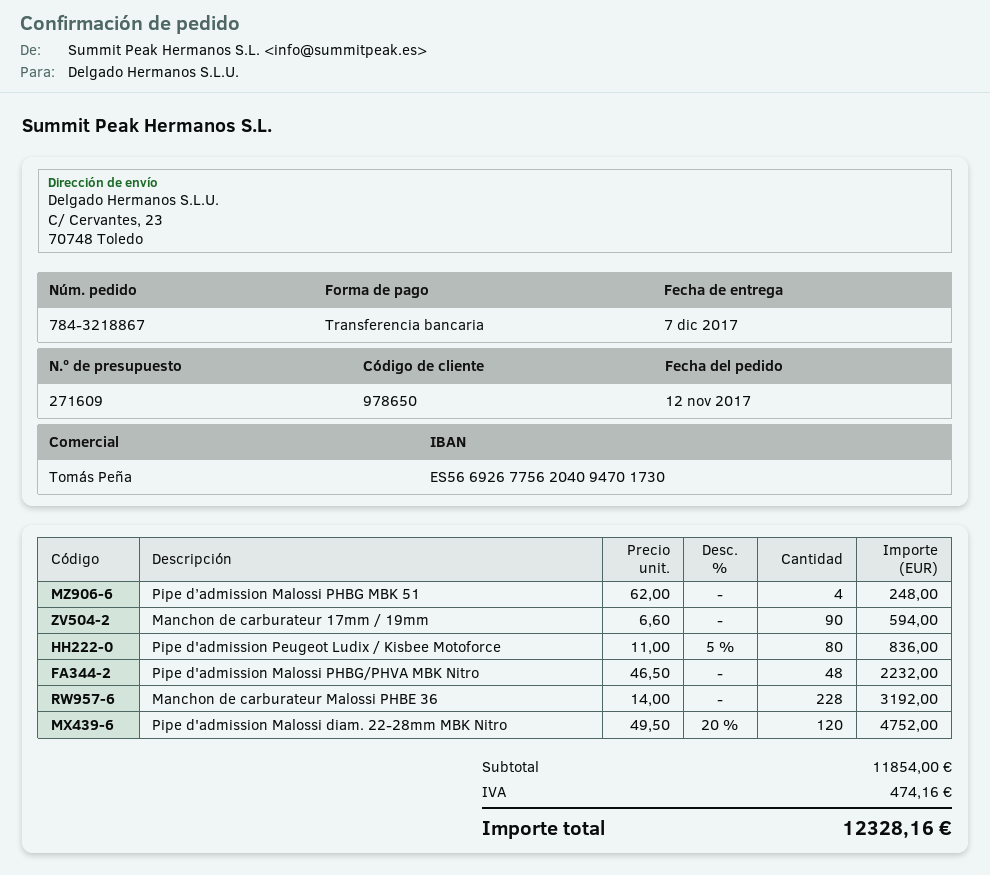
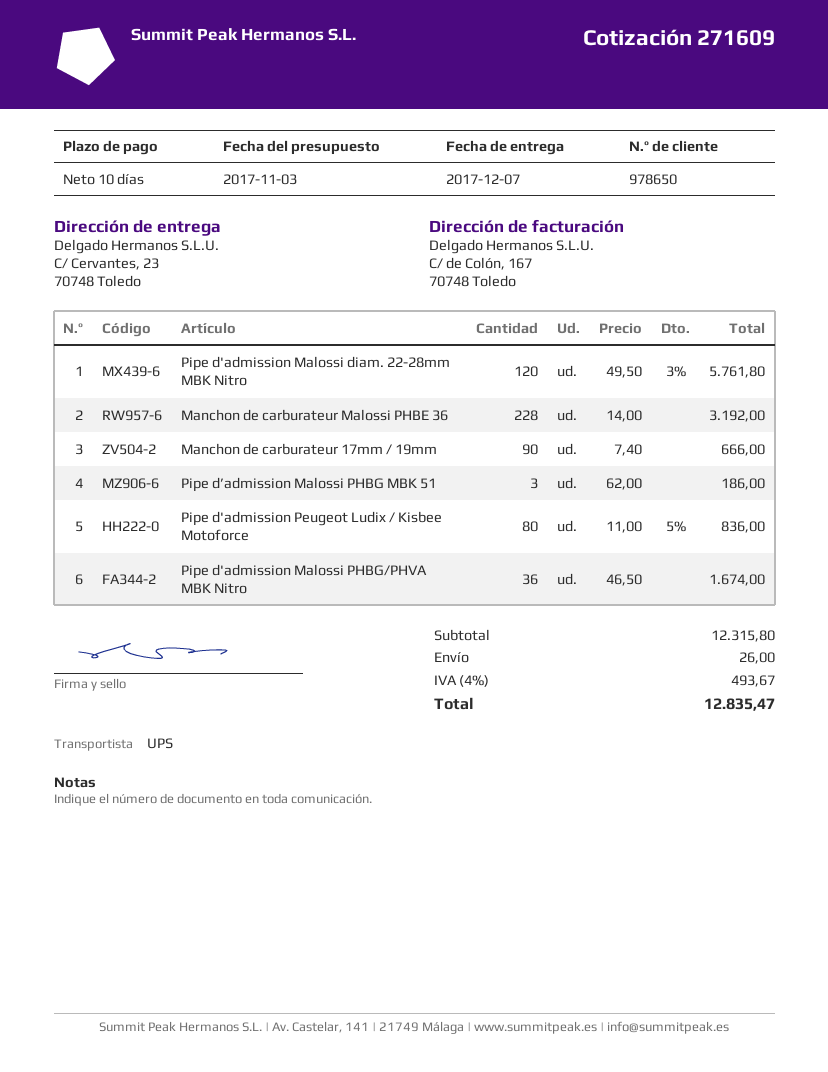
Pipe d’admission Malossi PHBG MBK 51: 4 x 62.00 = 248.00 -> 3 x 62.00 = 186.00
Manchon de carburateur 17mm / 19mm: 90 x 6.60 = 594.00 -> 90 x 7.40 = 666.00
Pipe d'admission Malossi PHBG/PHVA MBK Nitro: 48 x 46.50 = 2232.00 -> 36 x 46.50 = 1674.00
Pipe d'admission Malossi diam. 22-28mm MBK Nitro: 120 x 49.50 - 20% = 4752.00 -> 120 x 49.50 - 3% = 5761.80
subtotal: 11854.00 -> 12315.80
shipping: none -> 26.00
tax: 474.16 -> 493.67
total: 12328.16 -> 12835.47

